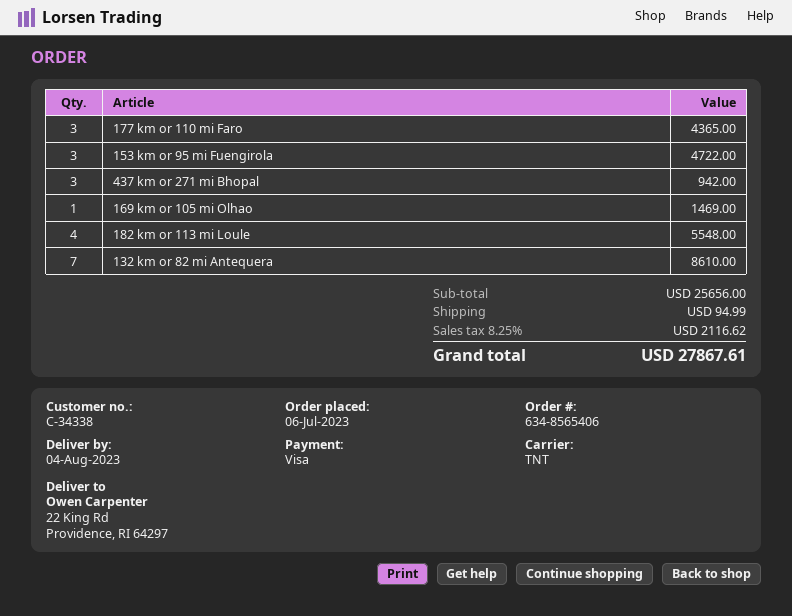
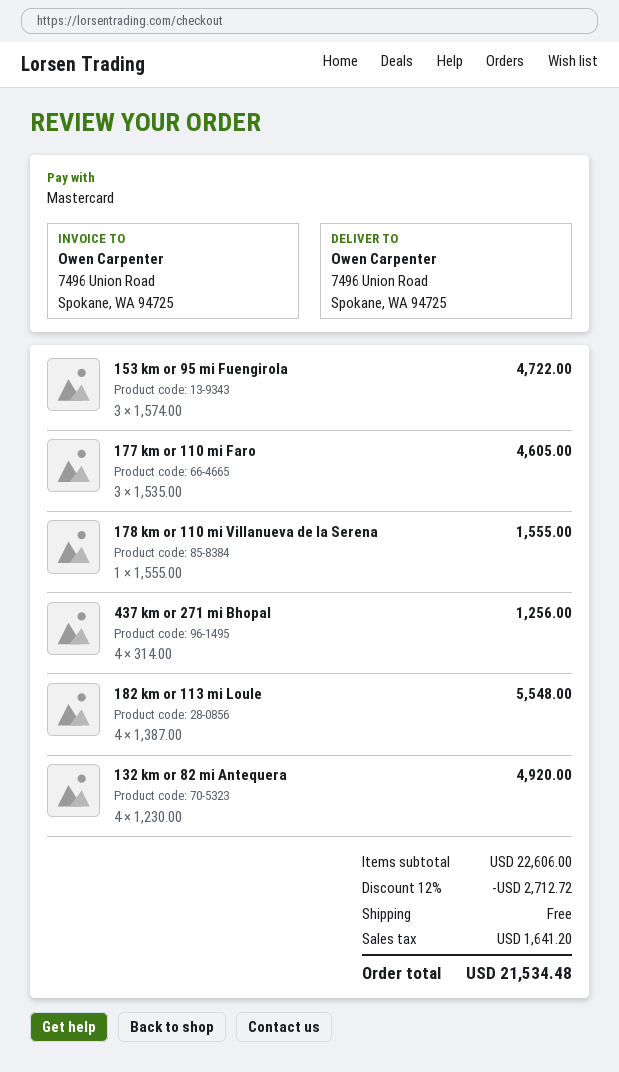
payment method: Visa -> Mastercard
ship to: 22 King Rd, Providence, RI 64297 -> 7496 Union Road, Spokane, WA 94725
177 km or 110 mi Faro: 3 for 4365.00 -> 3 for 4605.00
437 km or 271 mi Bhopal: 3 for 942.00 -> 4 for 1256.00
169 km or 105 mi Olhao: 1 for 1469.00 -> none
132 km or 82 mi Antequera: 7 for 8610.00 -> 4 for 4920.00
178 km or 110 mi Villanueva de la Serena: none -> 1 for 1555.00
subtotal: 25656.00 -> 22606.00
discount: none -> 12% = 2712.72
shipping: 94.99 -> 0.00
tax: 2116.62 -> 1641.20
total: 27867.61 -> 21534.48

